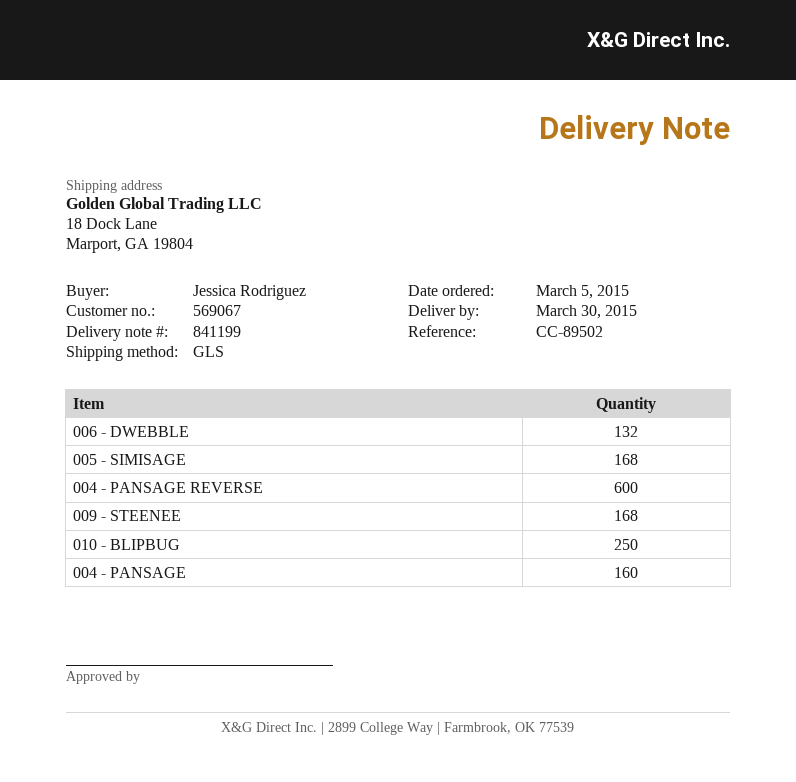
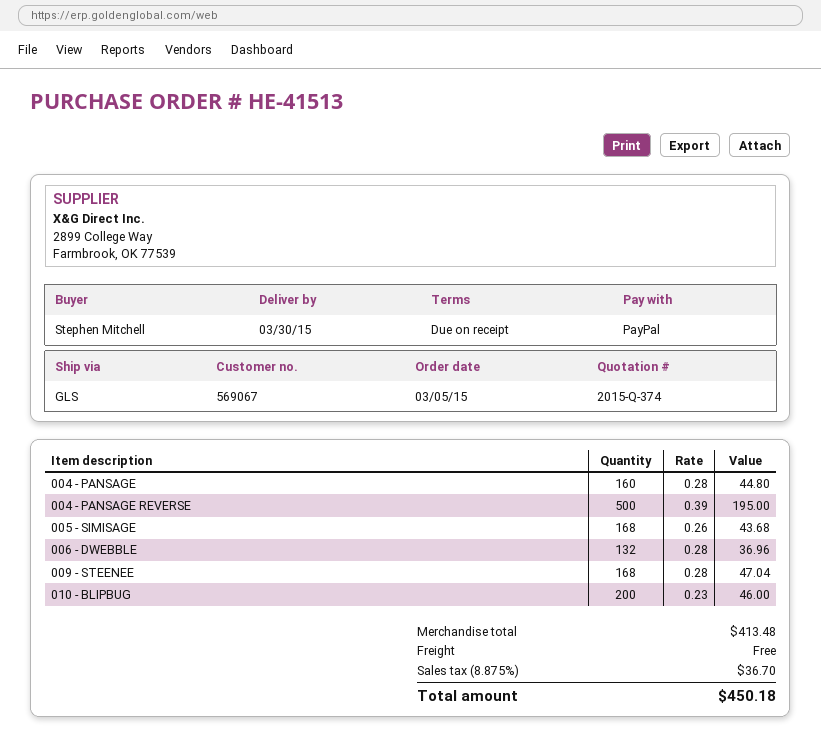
ordered by: Jessica Rodriguez -> Stephen Mitchell
004 - PANSAGE REVERSE: 600 -> 500
010 - BLIPBUG: 250 -> 200

